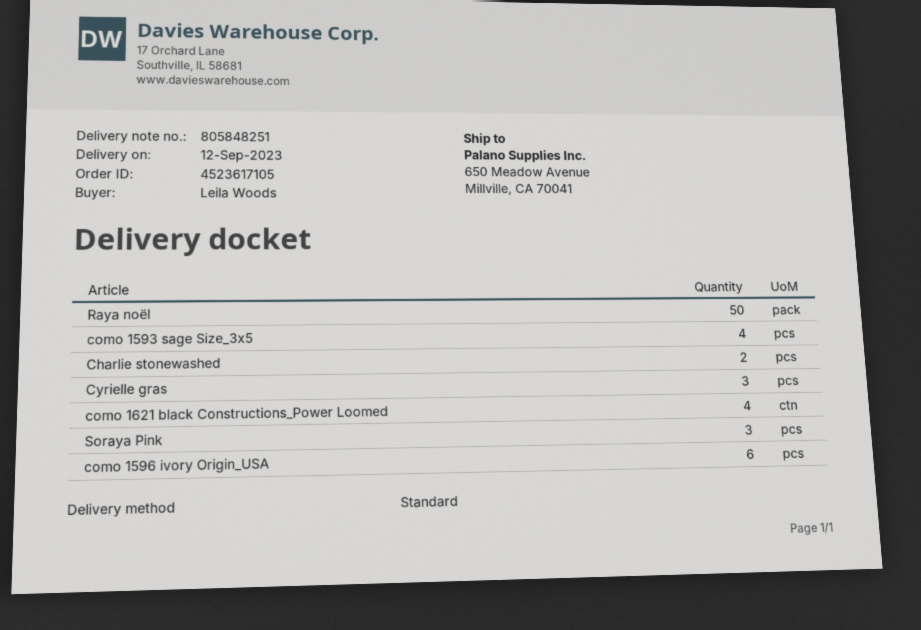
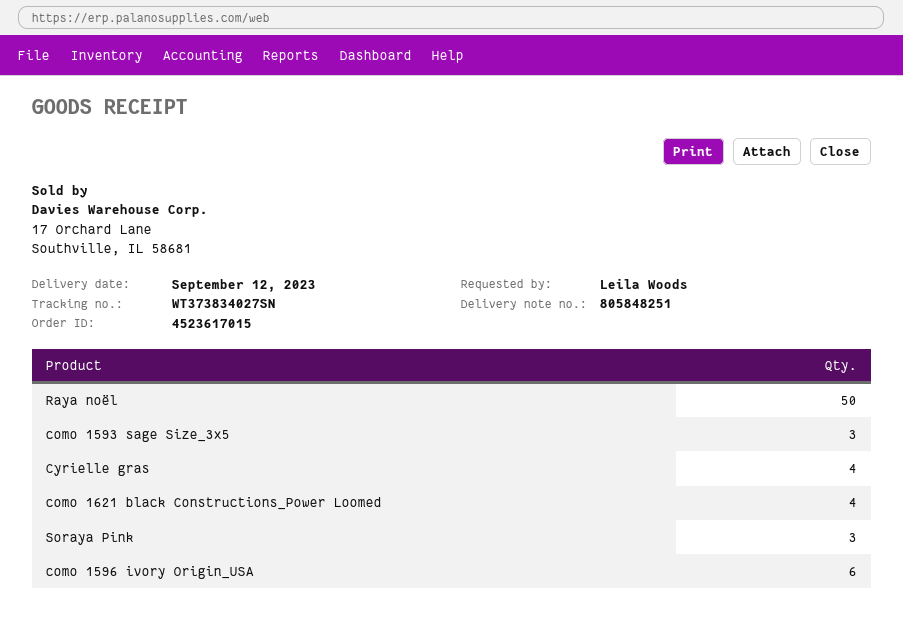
order number: 4523617105 -> 4523617015
como 1593 sage Size_3x5: 4 -> 3
Charlie stonewashed: 2 -> none
Cyrielle gras: 3 -> 4

